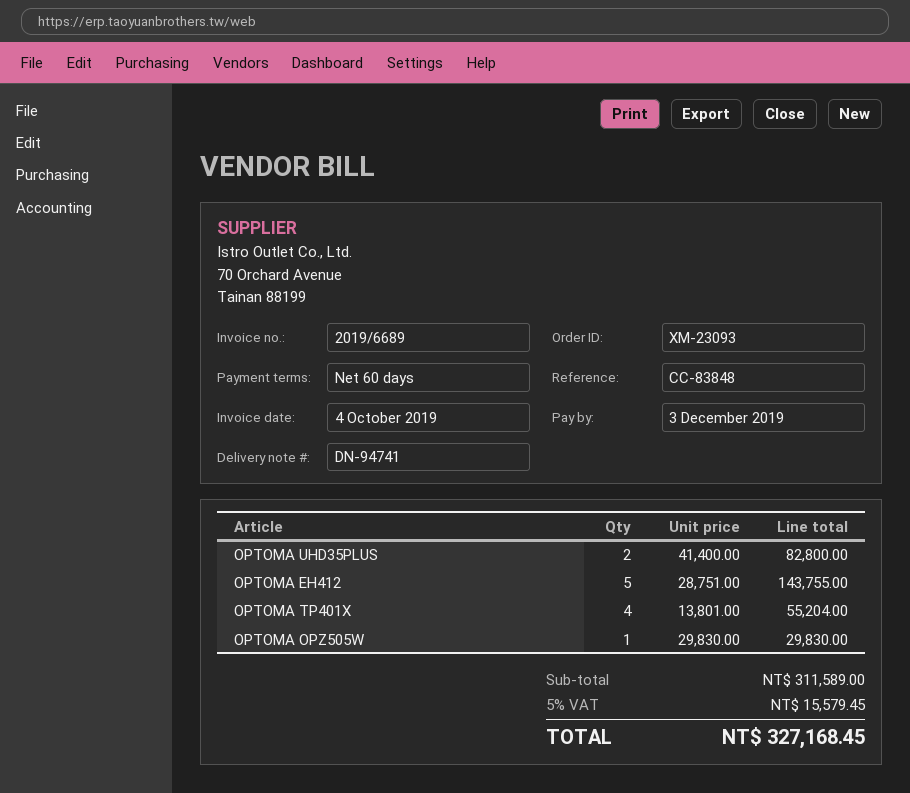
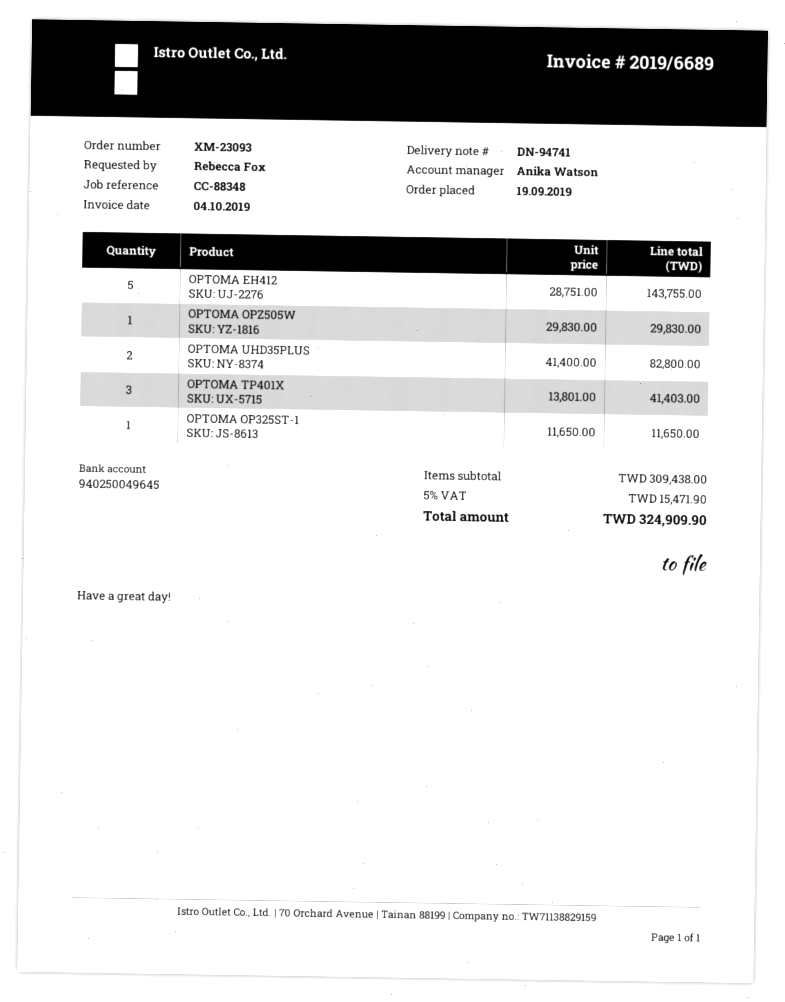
reference: CC-83848 -> CC-88348
OPTOMA TP401X: 4 x 13801.00 = 55204.00 -> 3 x 13801.00 = 41403.00
OPTOMA OP325ST-1: none -> 1 x 11650.00 = 11650.00
subtotal: 311589.00 -> 309438.00
tax: 5% = 15579.45 -> 5% = 15471.90
total: 327168.45 -> 324909.90

